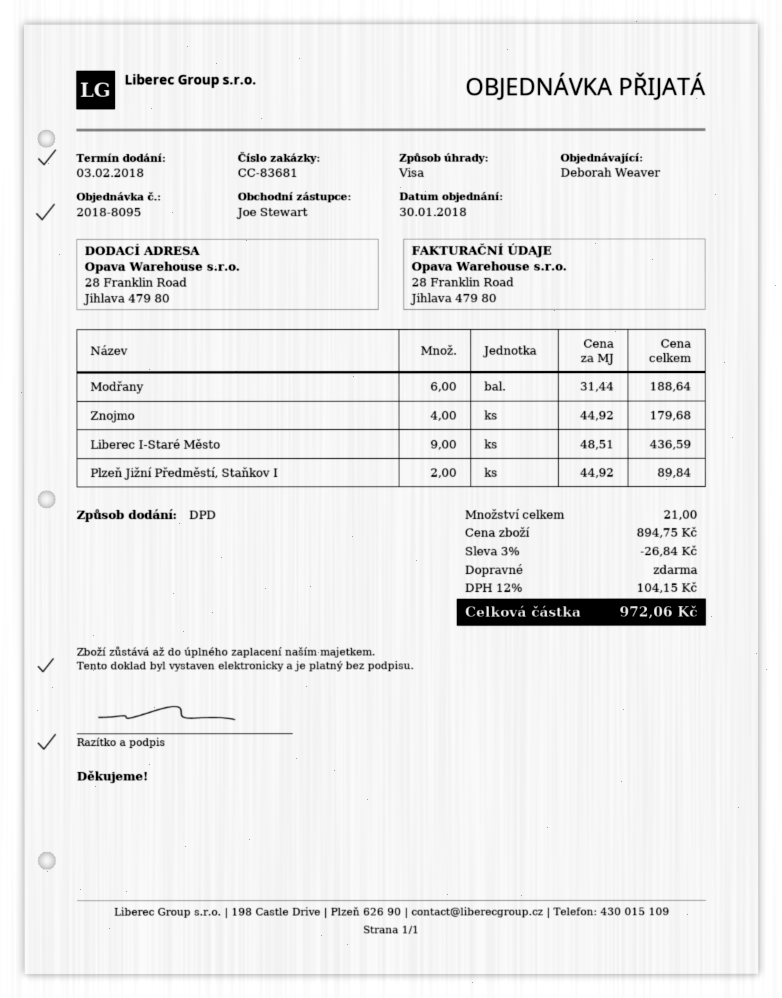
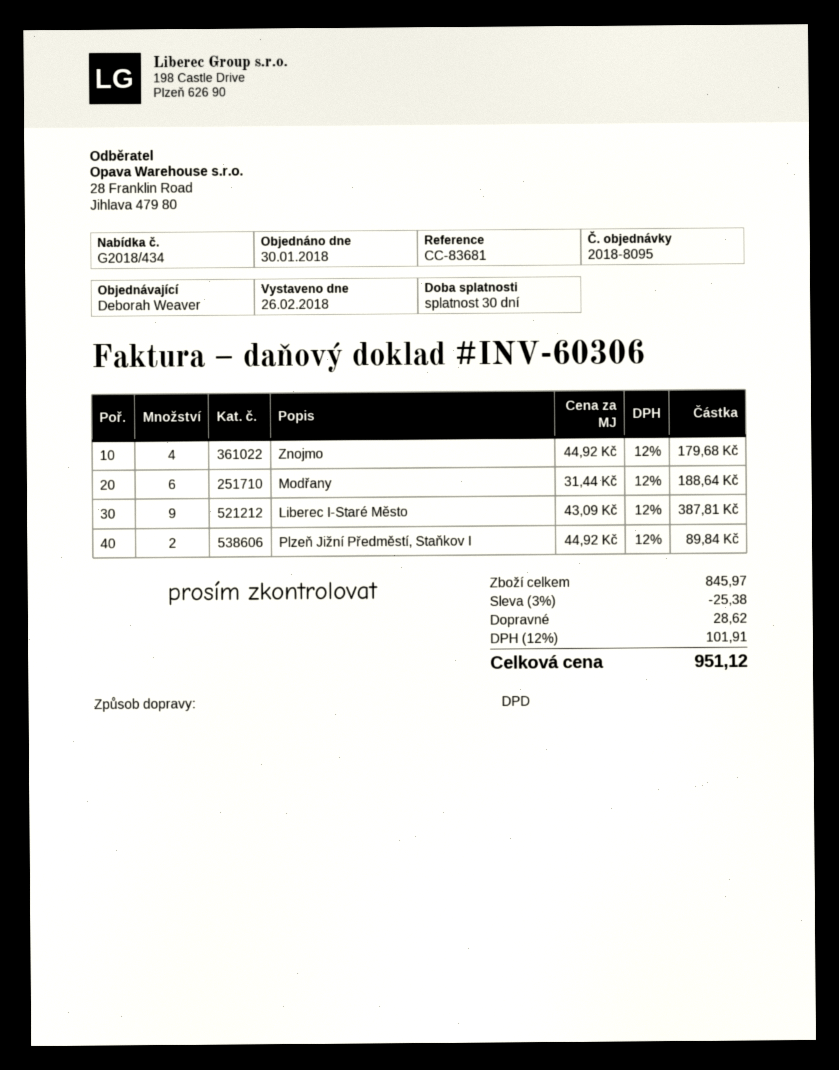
Liberec I-Staré Město: 9 x 48.51 = 436.59 -> 9 x 43.09 = 387.81
subtotal: 894.75 -> 845.97
discount: 3% = 26.84 -> 3% = 25.38
shipping: 0.00 -> 28.62
tax: 12% = 104.15 -> 12% = 101.91
total: 972.06 -> 951.12

